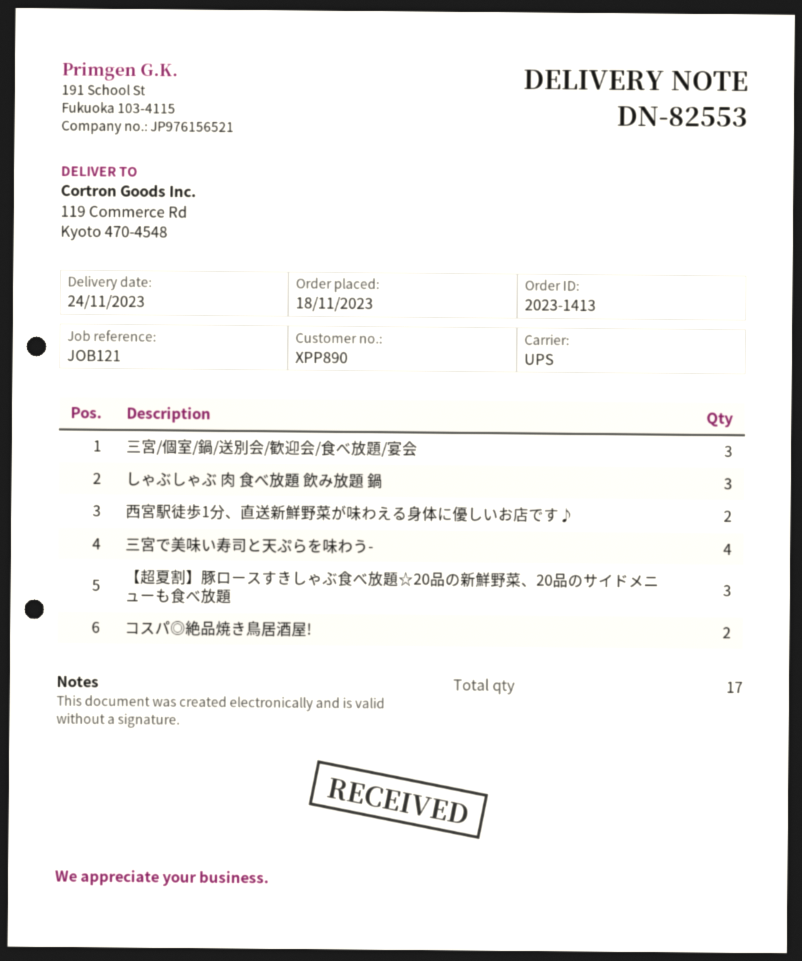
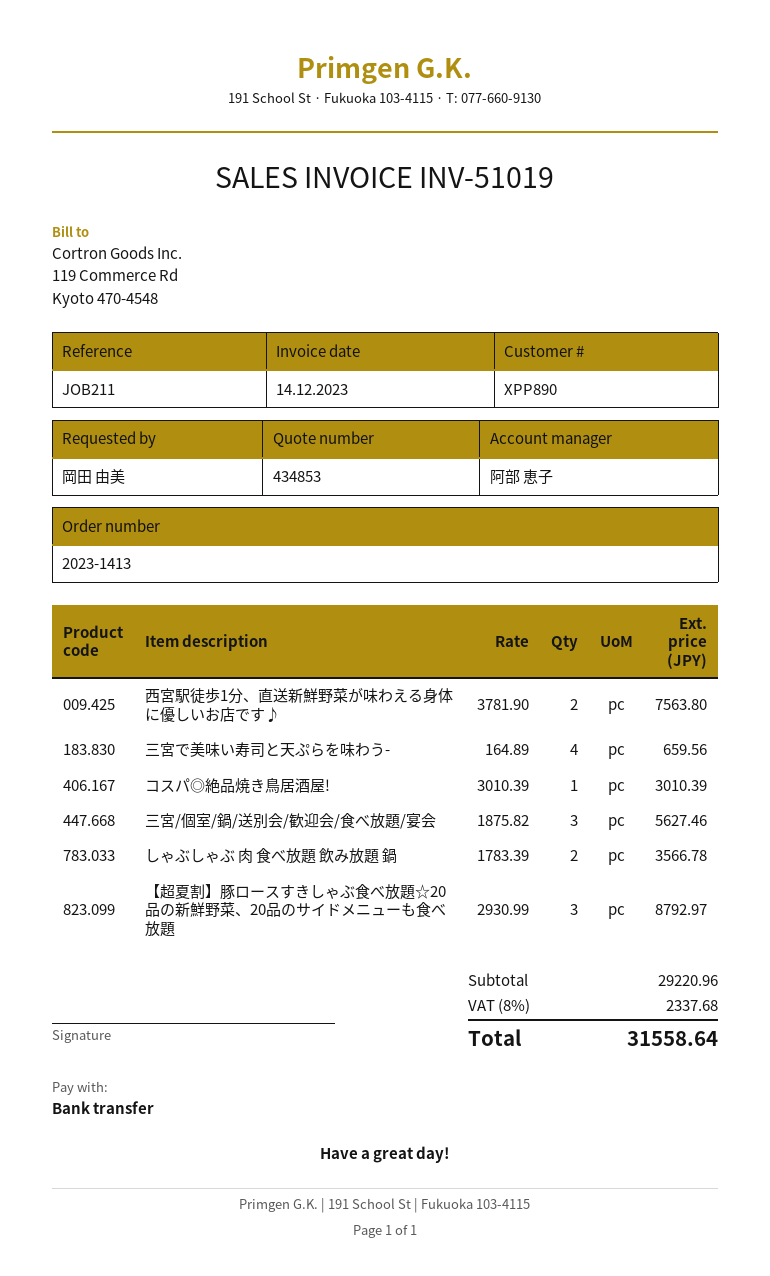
reference: JOB121 -> JOB211
しゃぶしゃぶ 肉 食べ放題 飲み放題 鍋: 3 -> 2
コスパ◎絶品焼き鳥居酒屋!: 2 -> 1

